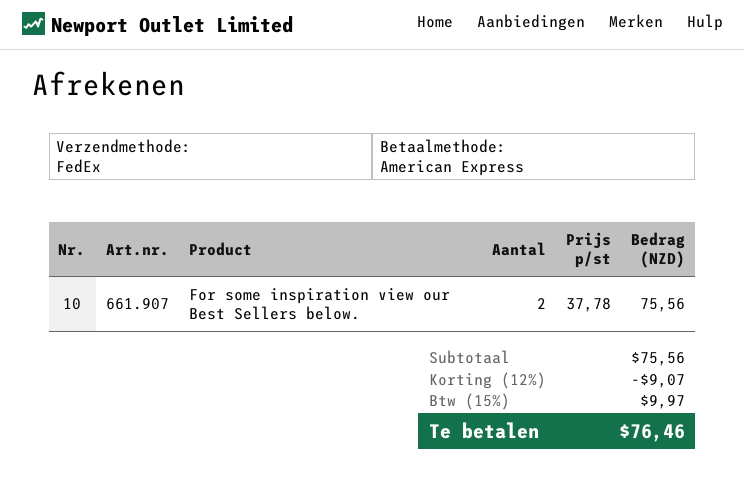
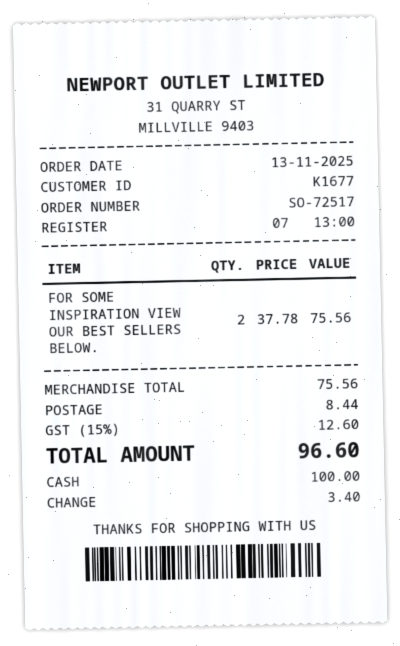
payment method: American Express -> cash
discount: 12% = 9.07 -> none
shipping: none -> 8.44
tax: 15% = 9.97 -> 15% = 12.60
total: 76.46 -> 96.60

